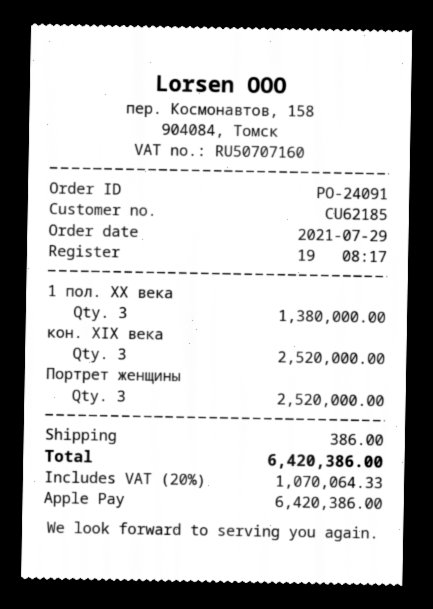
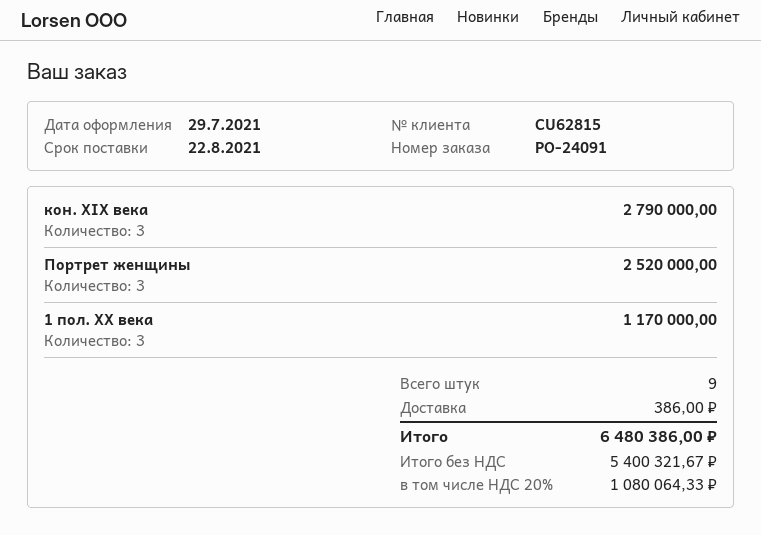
customer number: CU62185 -> CU62815
1 пол. XX века: 3 for 1380000.00 -> 3 for 1170000.00
кон. ХIX века: 3 for 2520000.00 -> 3 for 2790000.00
tax: 20% = 1070064.33 -> 20% = 1080064.33
total: 6420386.00 -> 6480386.00

